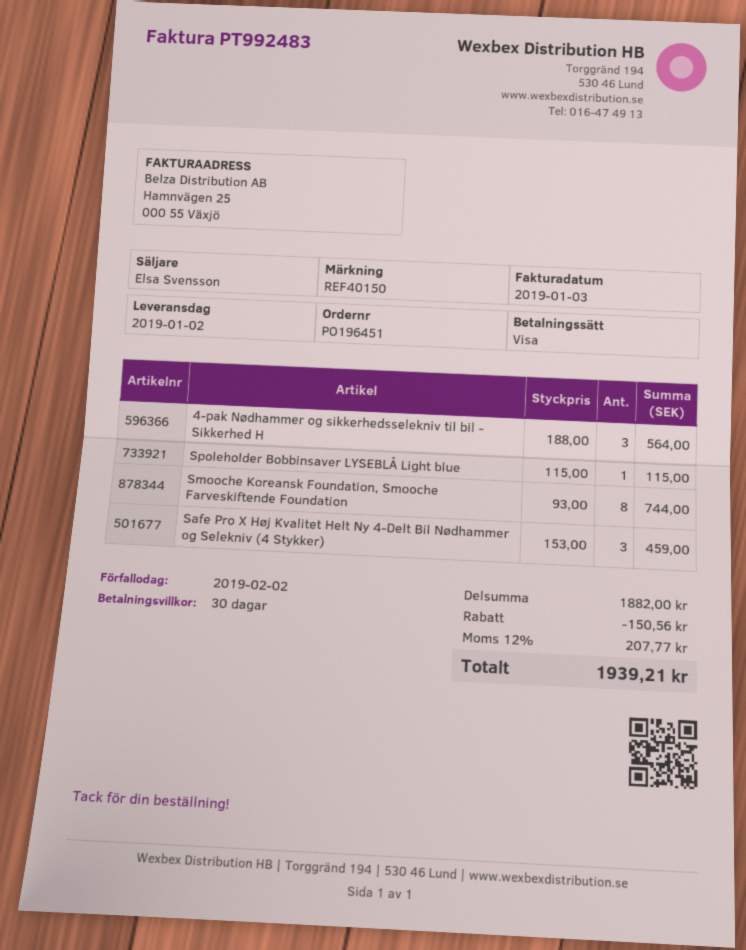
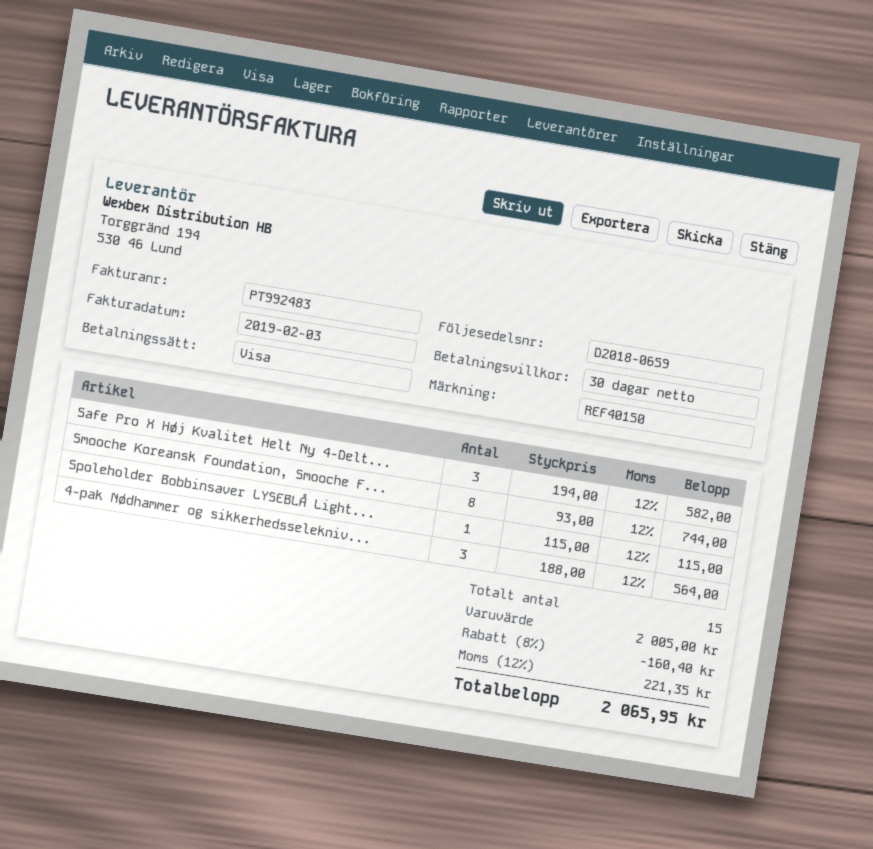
invoice date: 2019-01-03 -> 2019-02-03
Safe Pro X Høj Kvalitet Helt Ny 4-Delt Bil Nødhammer og Selekniv (4 Stykker): 3 x 153.00 = 459.00 -> 3 x 194.00 = 582.00
subtotal: 1882.00 -> 2005.00
discount: 150.56 -> 160.40
tax: 12% = 207.77 -> 12% = 221.35
total: 1939.21 -> 2065.95

